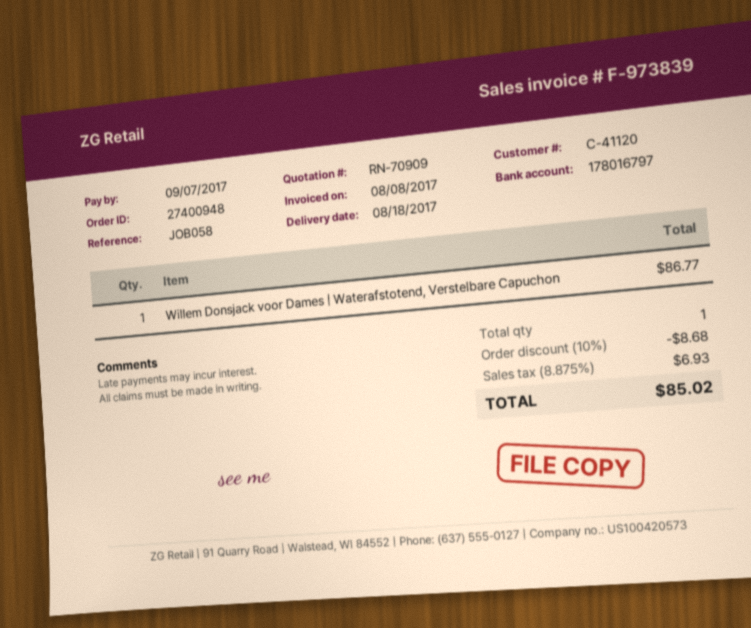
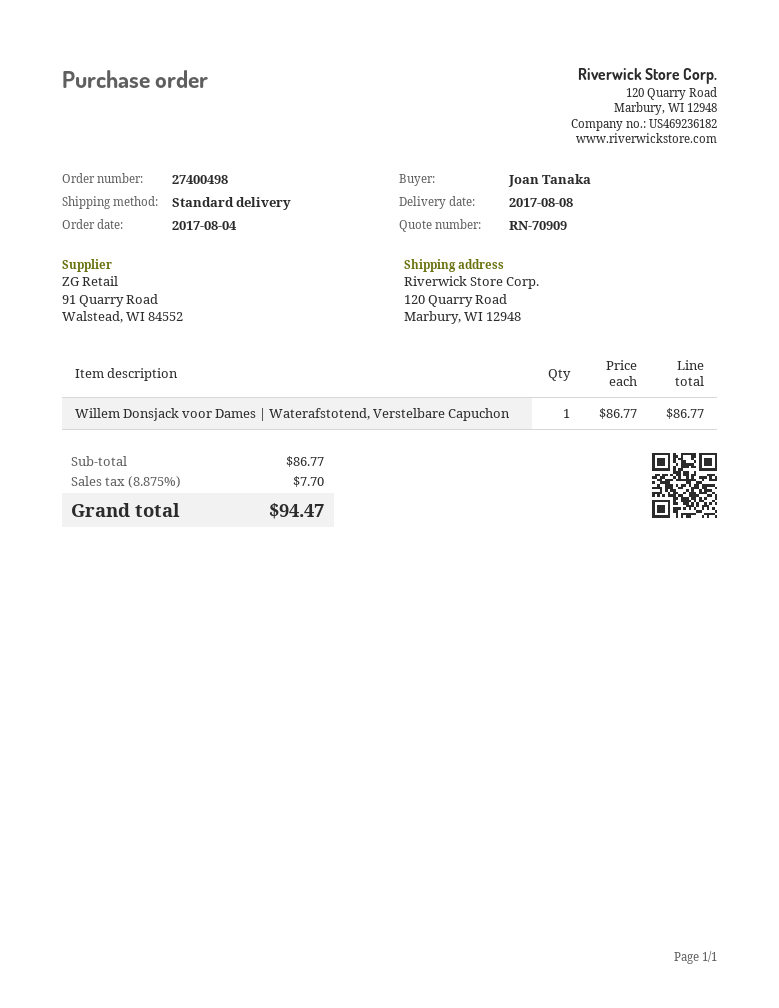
order number: 27400948 -> 27400498
delivery date: 2017-08-18 -> 2017-08-08
discount: 10% = 8.68 -> none
tax: 8.875% = 6.93 -> 8.875% = 7.70
total: 85.02 -> 94.47

